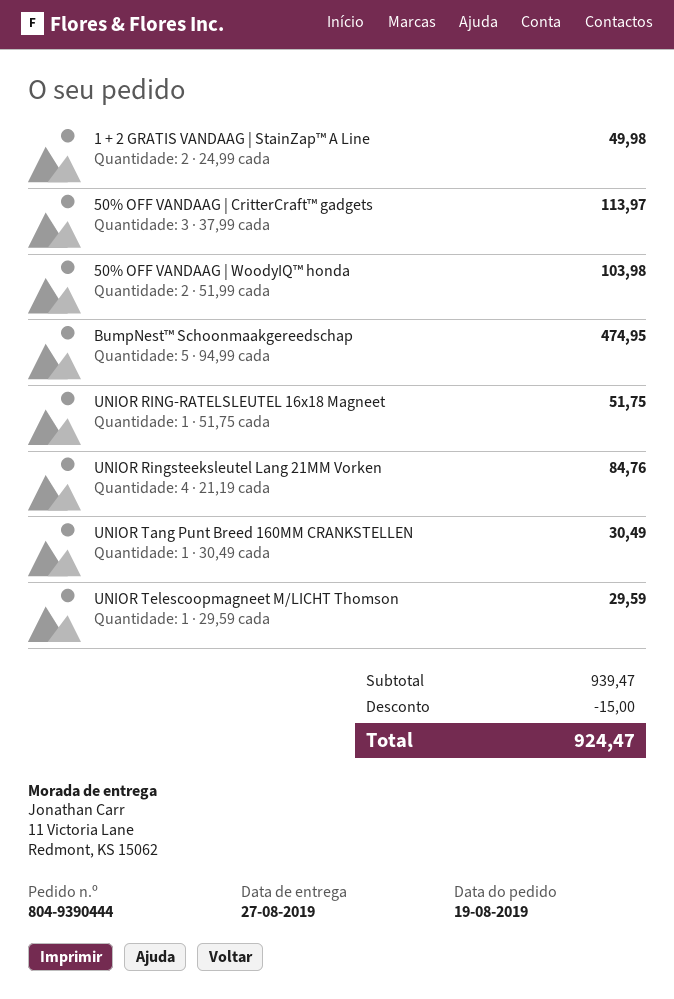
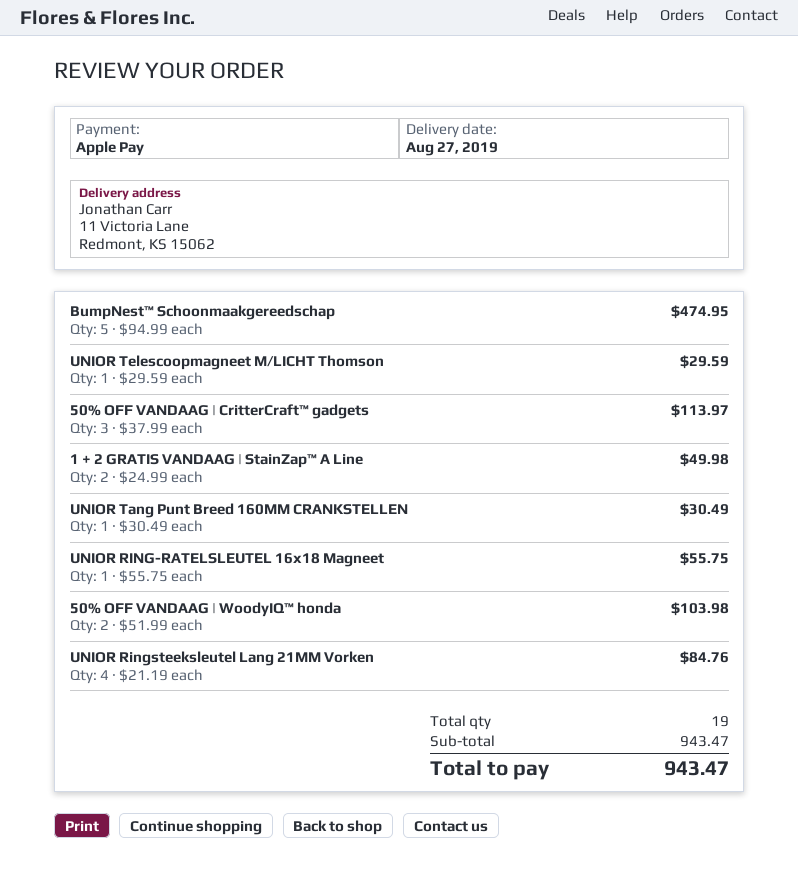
UNIOR RING-RATELSLEUTEL 16x18 Magneet: 1 x 51.75 = 51.75 -> 1 x 55.75 = 55.75
subtotal: 939.47 -> 943.47
discount: 15.00 -> none
total: 924.47 -> 943.47

